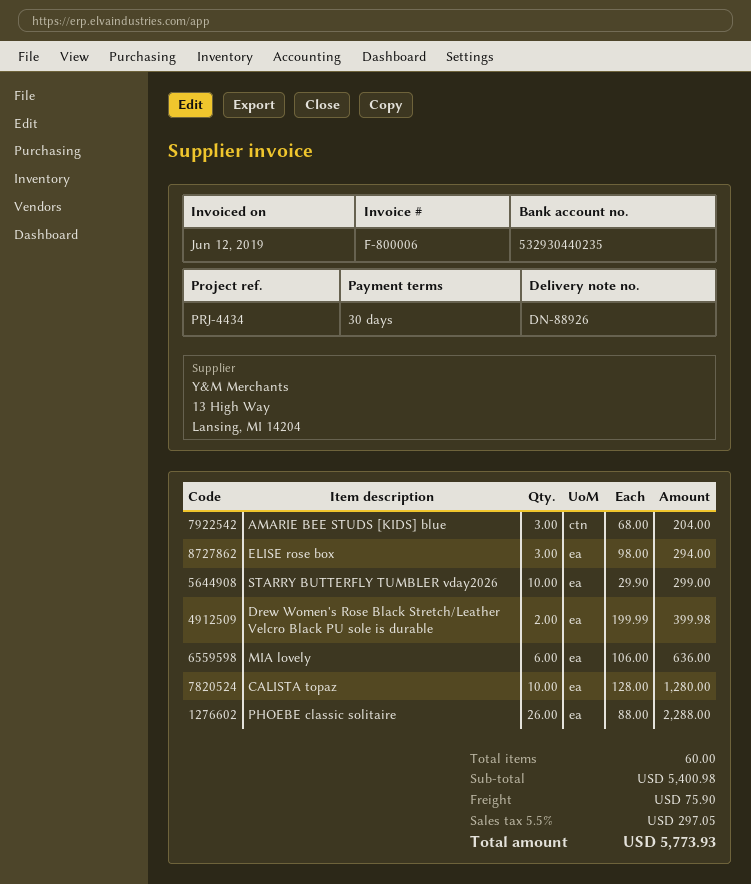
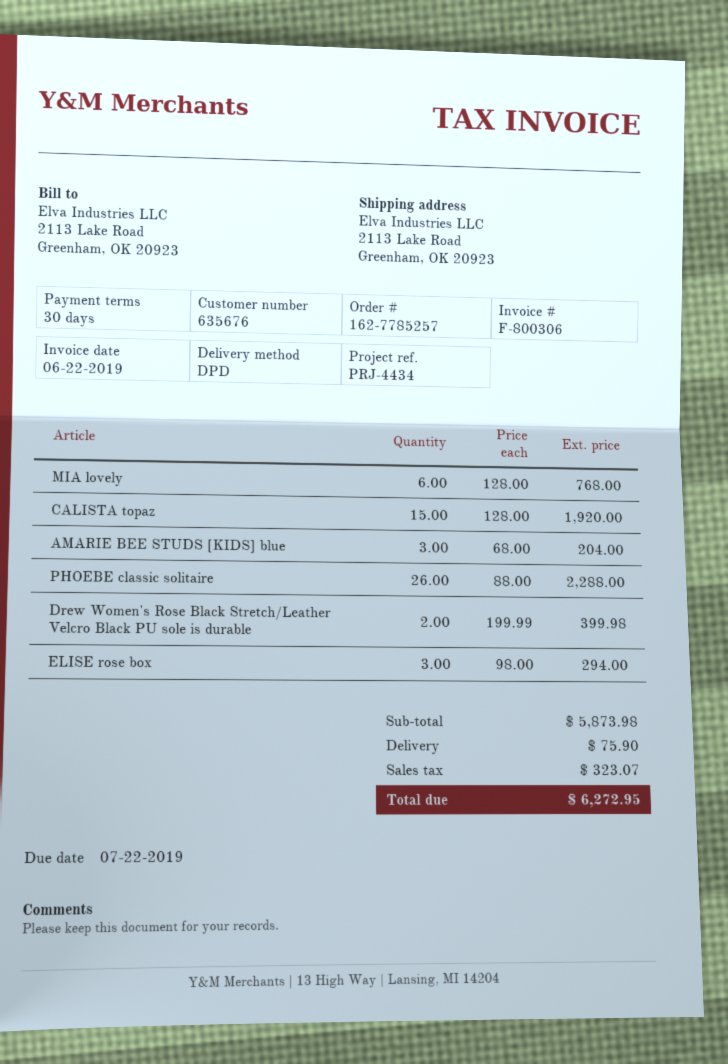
invoice number: F-800006 -> F-800306
invoice date: 2019-06-12 -> 2019-06-22
STARRY BUTTERFLY TUMBLER vday2026: 10 x 29.90 = 299.00 -> none
MIA lovely: 6 x 106.00 = 636.00 -> 6 x 128.00 = 768.00
CALISTA topaz: 10 x 128.00 = 1280.00 -> 15 x 128.00 = 1920.00
subtotal: 5400.98 -> 5873.98
tax: 297.05 -> 323.07
total: 5773.93 -> 6272.95

